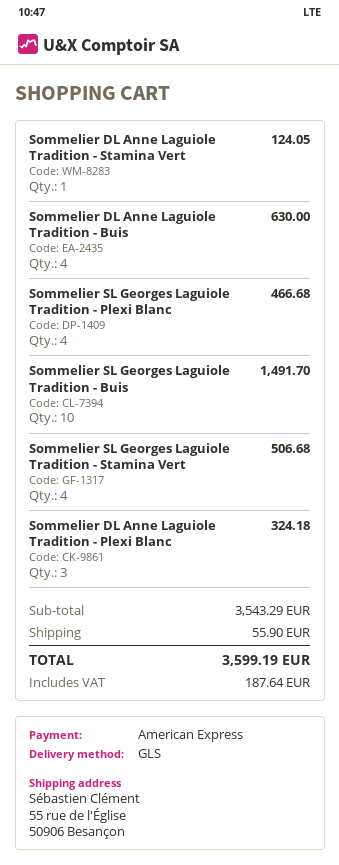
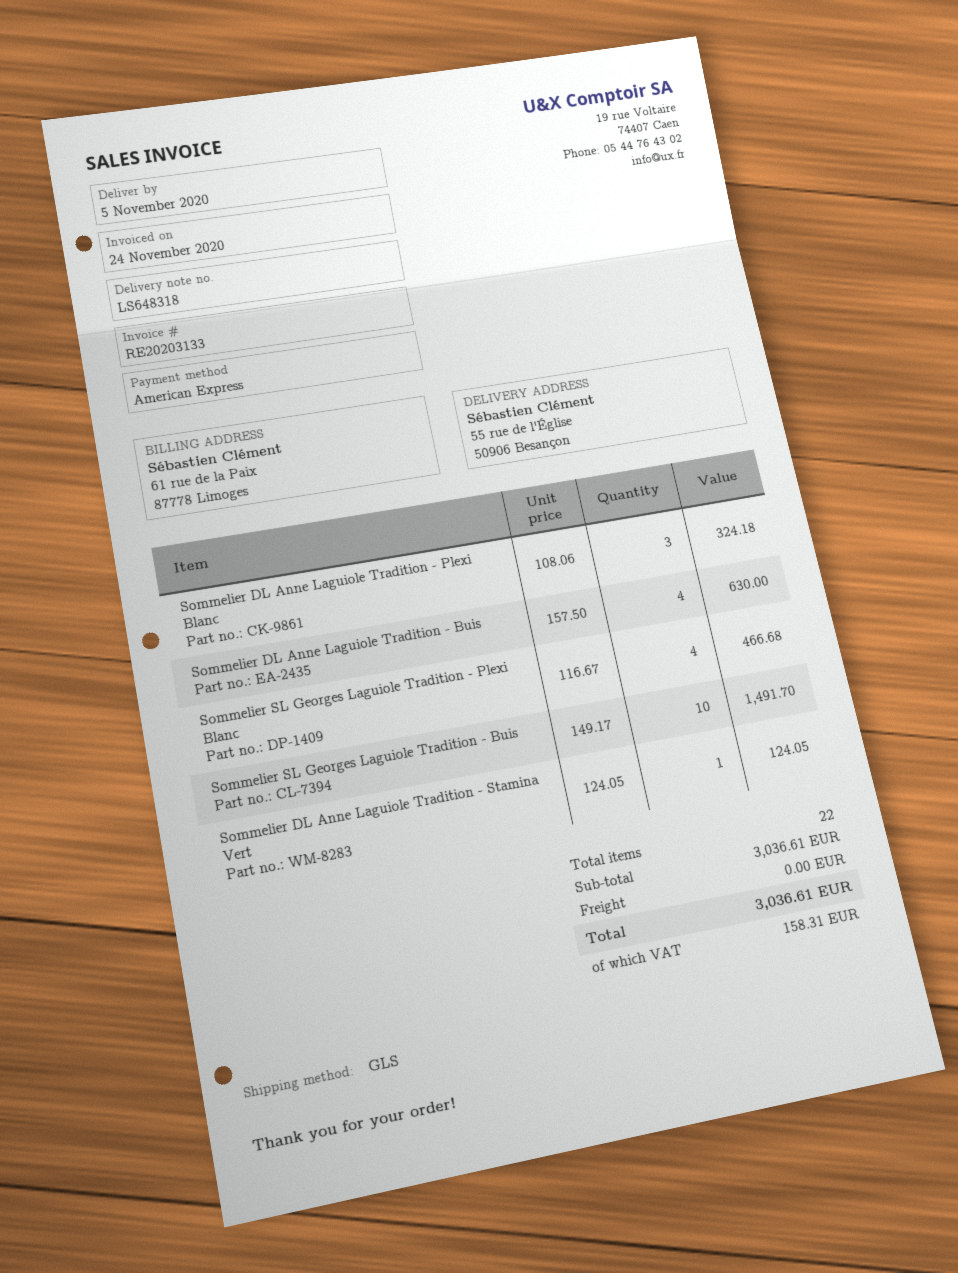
Sommelier SL Georges Laguiole Tradition - Stamina Vert: 4 for 506.68 -> none
subtotal: 3543.29 -> 3036.61
shipping: 55.90 -> 0.00
tax: 187.64 -> 158.31
total: 3599.19 -> 3036.61

